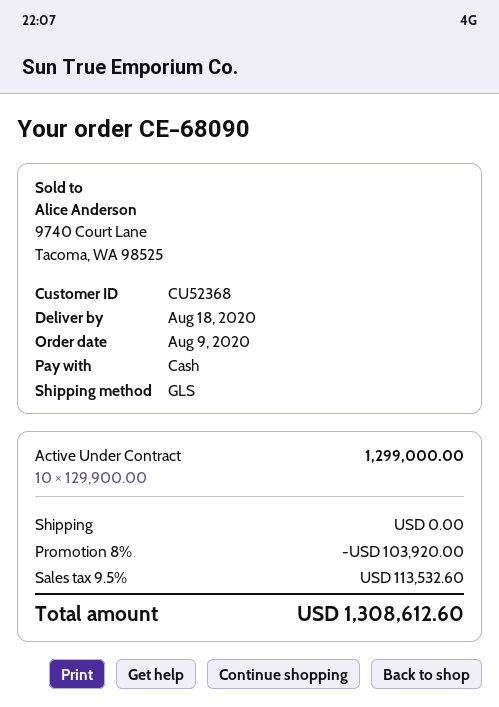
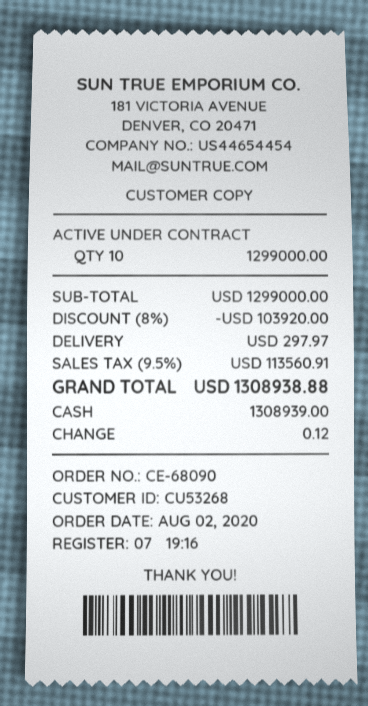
order date: 2020-08-09 -> 2020-08-02
customer number: CU52368 -> CU53268
shipping: 0.00 -> 297.97
tax: 9.5% = 113532.60 -> 9.5% = 113560.91
total: 1308612.60 -> 1308938.88

